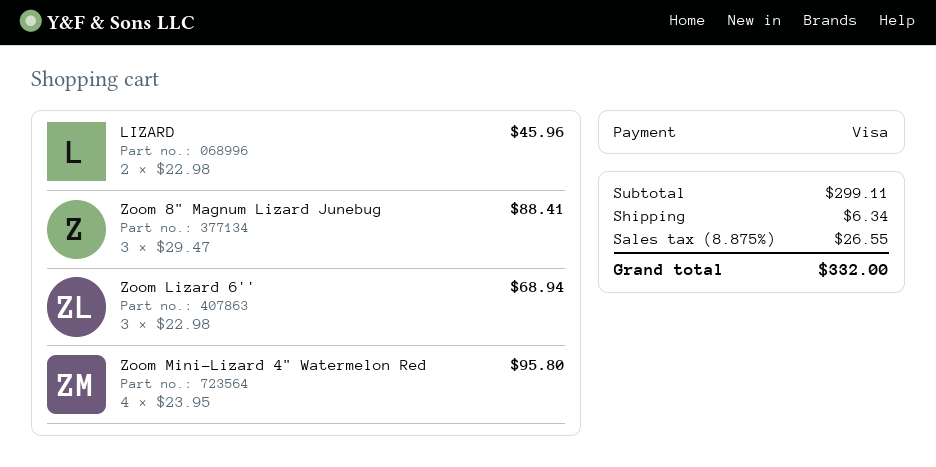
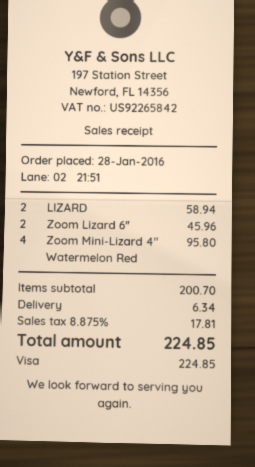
LIZARD: 2 for 45.96 -> 2 for 58.94
Zoom 8" Magnum Lizard Junebug: 3 for 88.41 -> none
Zoom Lizard 6'': 3 for 68.94 -> 2 for 45.96
subtotal: 299.11 -> 200.70
tax: 8.875% = 26.55 -> 8.875% = 17.81
total: 332.00 -> 224.85

